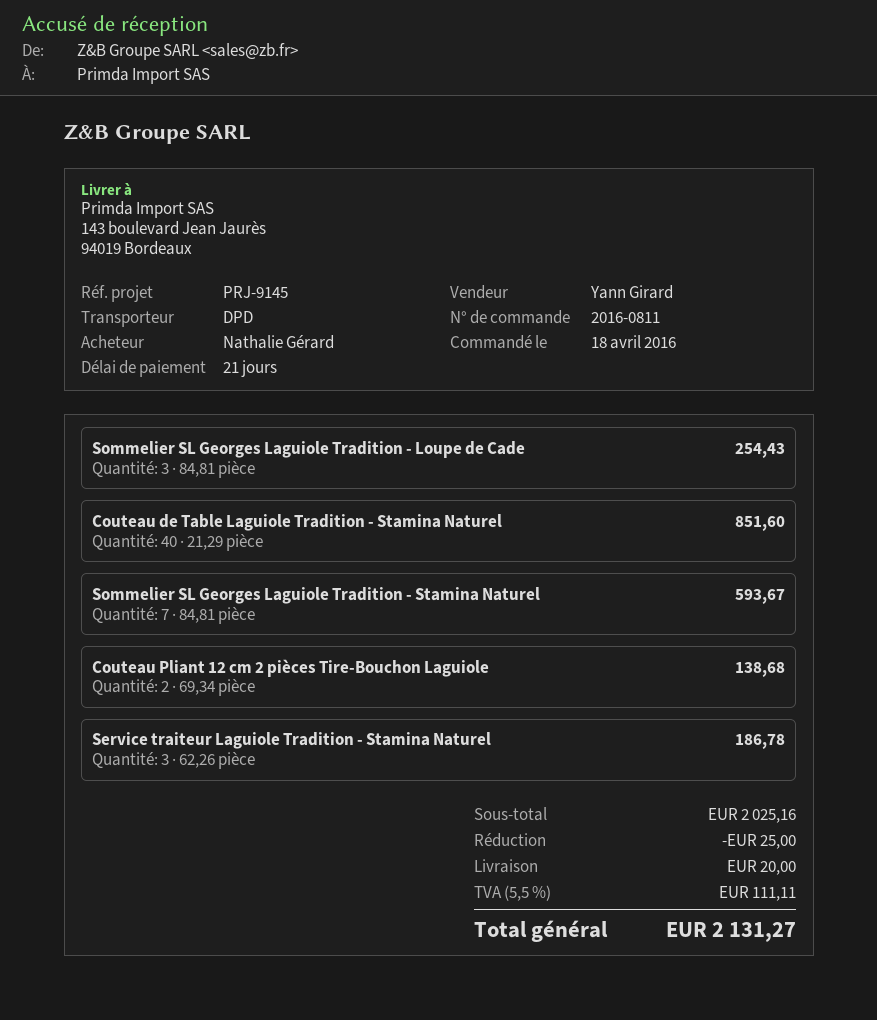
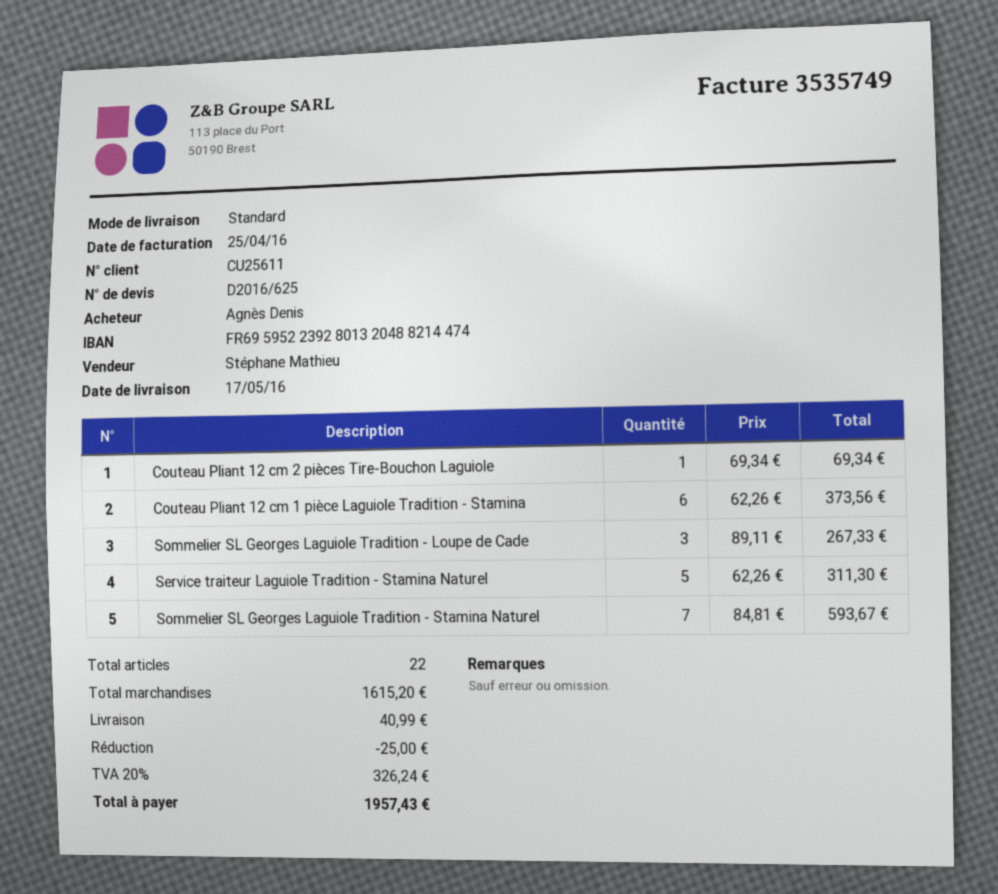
ordered by: Nathalie Gérard -> Agnès Denis
sales rep: Yann Girard -> Stéphane Mathieu
shipping method: DPD -> standard
Sommelier SL Georges Laguiole Tradition - Loupe de Cade: 3 x 84.81 = 254.43 -> 3 x 89.11 = 267.33
Couteau de Table Laguiole Tradition - Stamina Naturel: 40 x 21.29 = 851.60 -> none
Couteau Pliant 12 cm 2 pièces Tire-Bouchon Laguiole: 2 x 69.34 = 138.68 -> 1 x 69.34 = 69.34
Service traiteur Laguiole Tradition - Stamina Naturel: 3 x 62.26 = 186.78 -> 5 x 62.26 = 311.30
Couteau Pliant 12 cm 1 pièce Laguiole Tradition - Stamina: none -> 6 x 62.26 = 373.56
subtotal: 2025.16 -> 1615.20
shipping: 20.00 -> 40.99
tax: 5.5% = 111.11 -> 20% = 326.24
total: 2131.27 -> 1957.43

